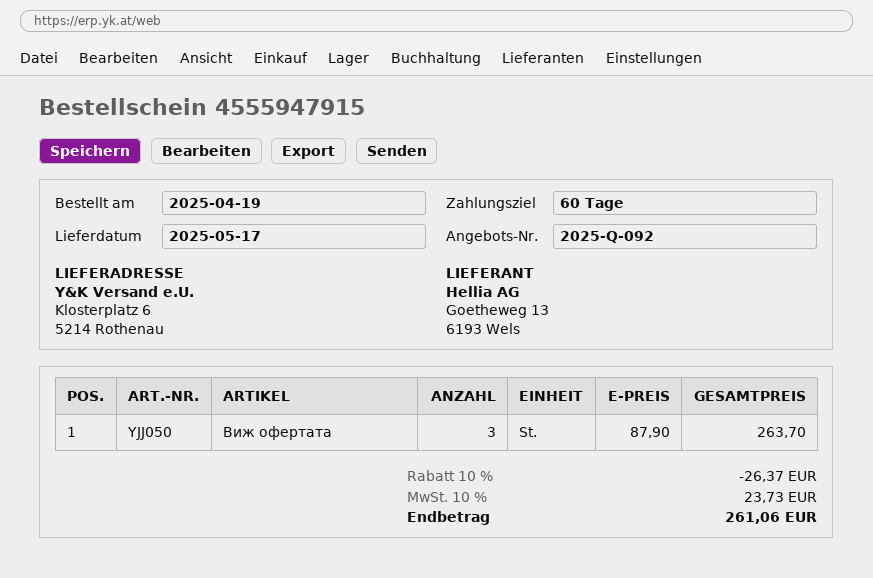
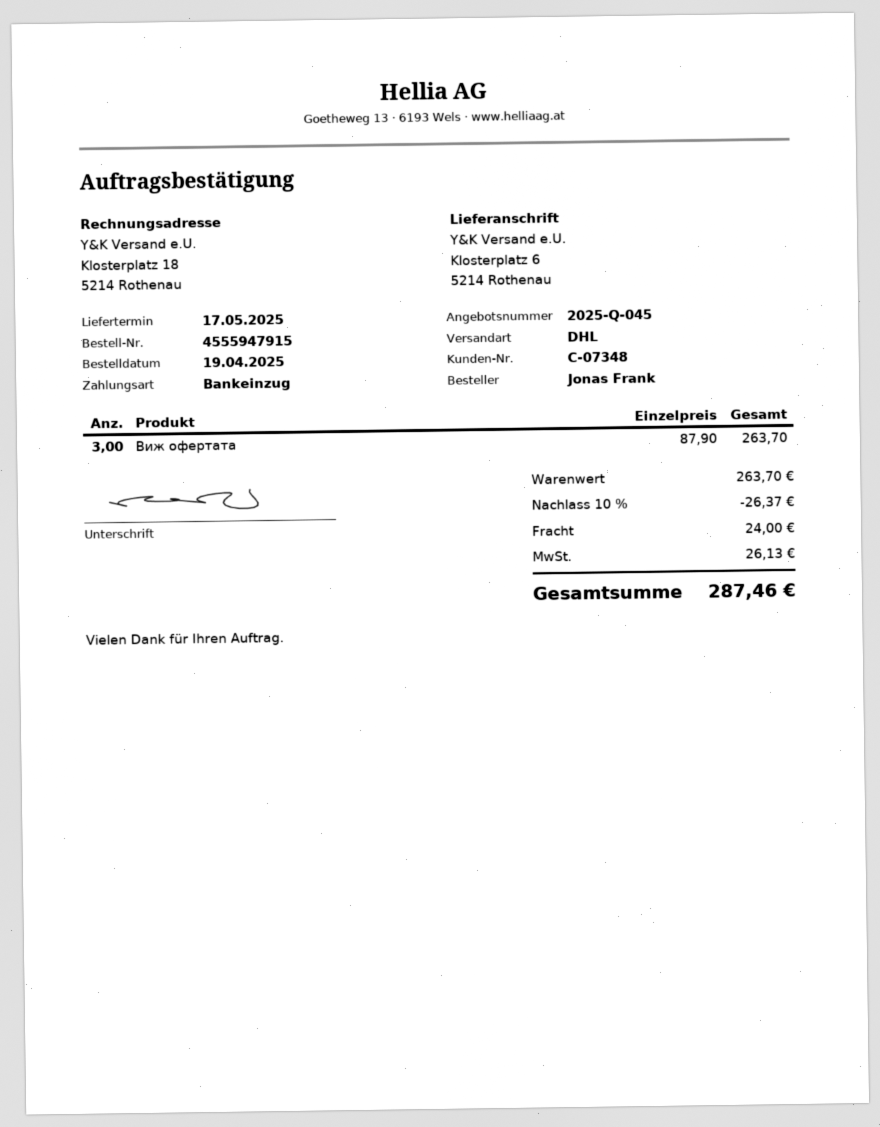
quote number: 2025-Q-092 -> 2025-Q-045
shipping: none -> 24.00
tax: 23.73 -> 26.13
total: 261.06 -> 287.46

